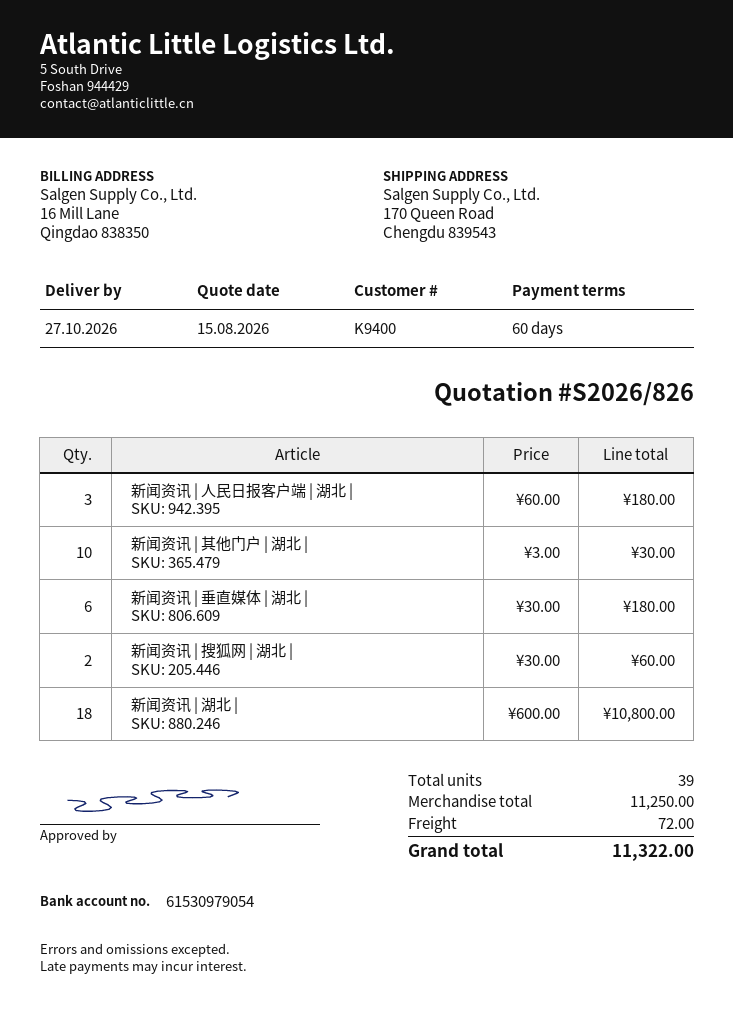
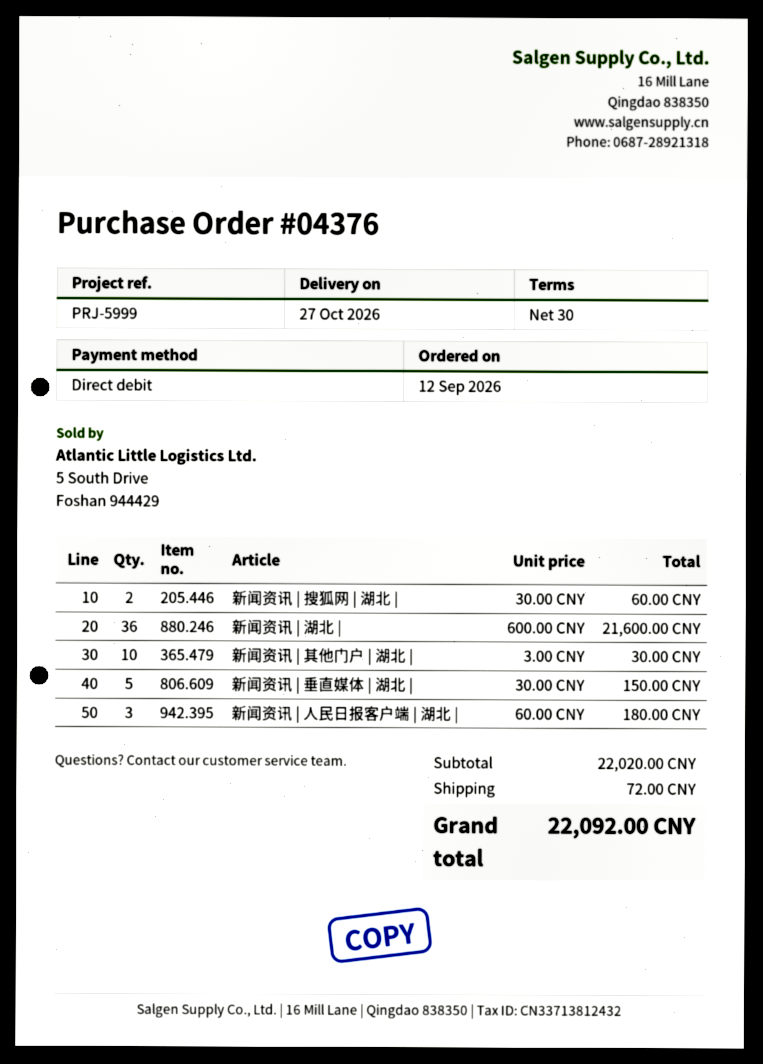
payment terms: 60 days -> 30 days
新闻资讯 | 垂直媒体 | 湖北 |: 6 x 30.00 = 180.00 -> 5 x 30.00 = 150.00
新闻资讯 | 湖北 |: 18 x 600.00 = 10800.00 -> 36 x 600.00 = 21600.00
subtotal: 11250.00 -> 22020.00
total: 11322.00 -> 22092.00

